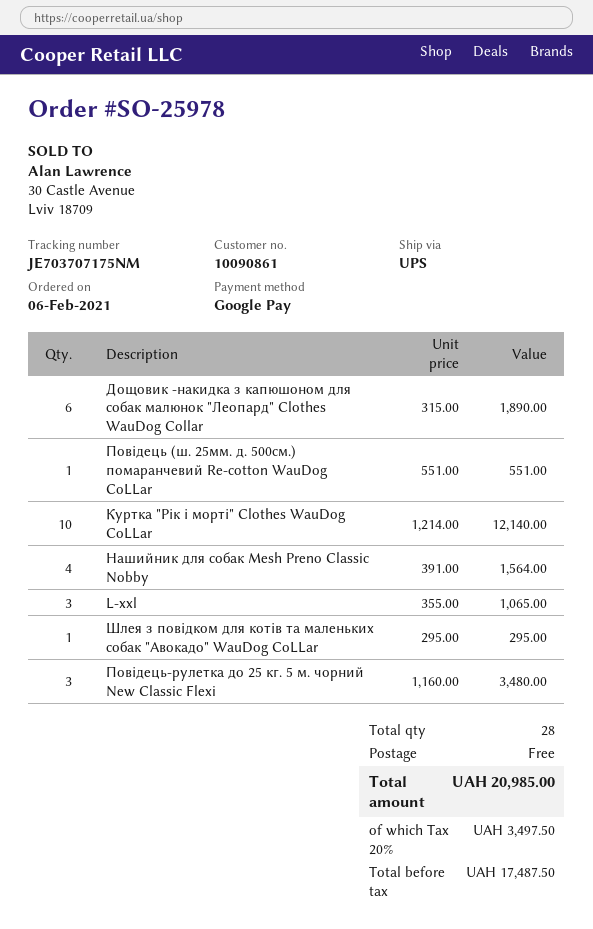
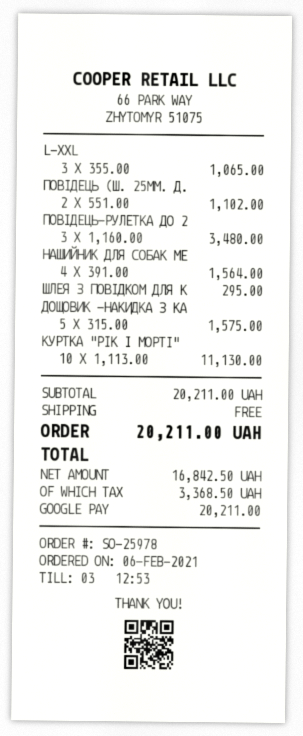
Дощовик -накидка з капюшоном для собак малюнок "Леопард" Clothes WauDog Collar: 6 x 315.00 = 1890.00 -> 5 x 315.00 = 1575.00
Повідець (ш. 25мм. д. 500см.) помаранчевий Re-cotton WauDog CoLLar: 1 x 551.00 = 551.00 -> 2 x 551.00 = 1102.00
Куртка "Рік і морті" Clothes WauDog CoLLar: 10 x 1214.00 = 12140.00 -> 10 x 1113.00 = 11130.00
net: 17487.50 -> 16842.50
tax: 3497.50 -> 3368.50
total: 20985.00 -> 20211.00

